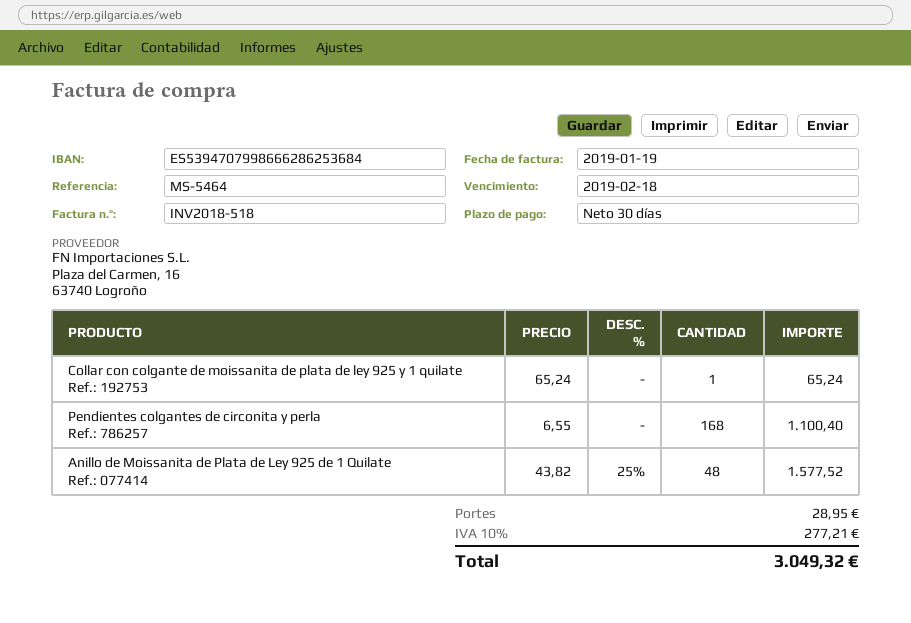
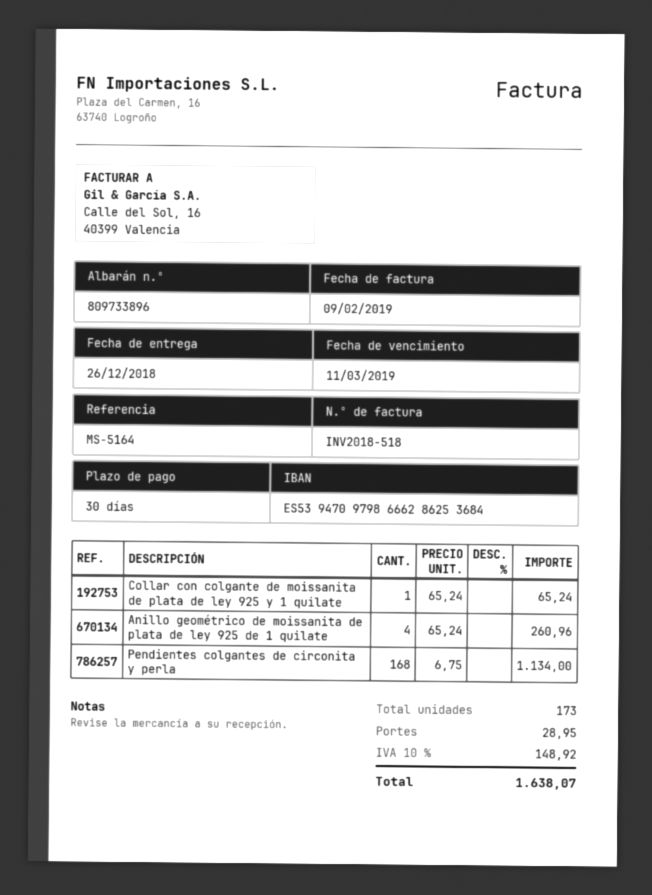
invoice date: 2019-01-19 -> 2019-02-09
due date: 2019-02-18 -> 2019-03-11
reference: MS-5464 -> MS-5164
bank account: ES5394707998666286253684 -> ES5394709798666286253684
Pendientes colgantes de circonita y perla: 168 x 6.55 = 1100.40 -> 168 x 6.75 = 1134.00
Anillo de Moissanita de Plata de Ley 925 de 1 Quilate: 48 x 43.82 - 25% = 1577.52 -> none
Anillo geométrico de moissanita de plata de ley 925 de 1 quilate: none -> 4 x 65.24 = 260.96
tax: 10% = 277.21 -> 10% = 148.92
total: 3049.32 -> 1638.07

